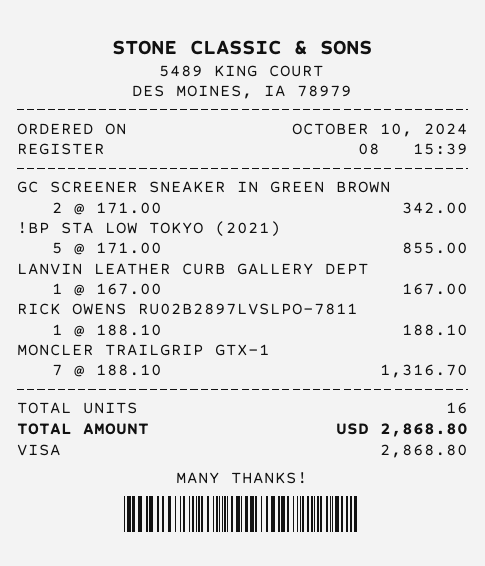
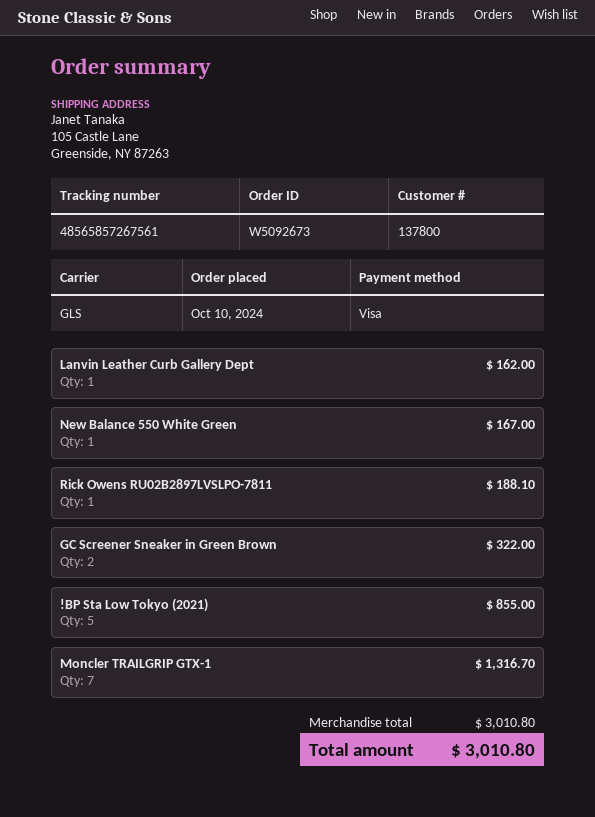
GC SCREENER SNEAKER IN GREEN BROWN: 2 for 342.00 -> 2 for 322.00
LANVIN LEATHER CURB GALLERY DEPT: 1 for 167.00 -> 1 for 162.00
New Balance 550 White Green: none -> 1 for 167.00
total: 2868.80 -> 3010.80

